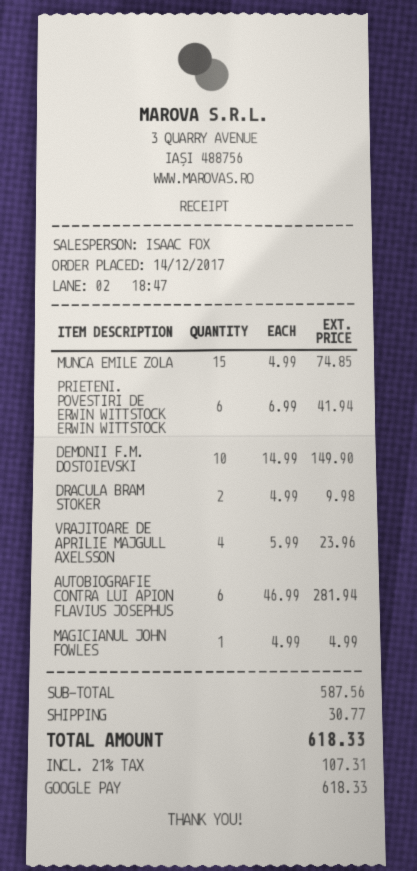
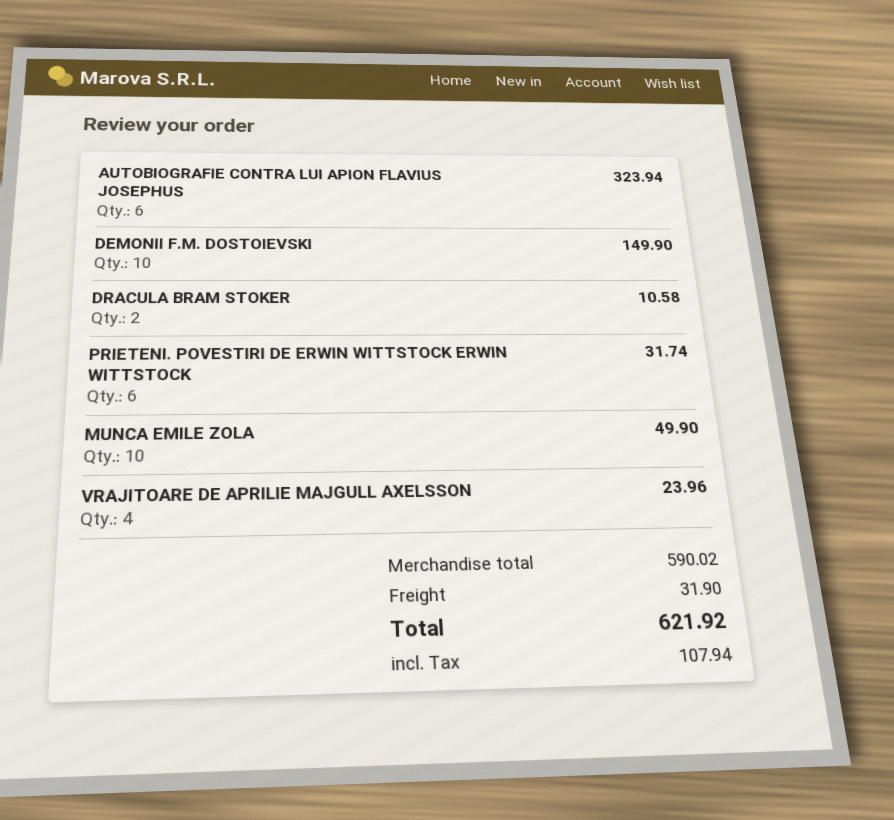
MUNCA EMILE ZOLA: 15 for 74.85 -> 10 for 49.90
PRIETENI. POVESTIRI DE ERWIN WITTSTOCK ERWIN WITTSTOCK: 6 for 41.94 -> 6 for 31.74
DRACULA BRAM STOKER: 2 for 9.98 -> 2 for 10.58
AUTOBIOGRAFIE CONTRA LUI APION FLAVIUS JOSEPHUS: 6 for 281.94 -> 6 for 323.94
MAGICIANUL JOHN FOWLES: 1 for 4.99 -> none
subtotal: 587.56 -> 590.02
shipping: 30.77 -> 31.90
tax: 107.31 -> 107.94
total: 618.33 -> 621.92

